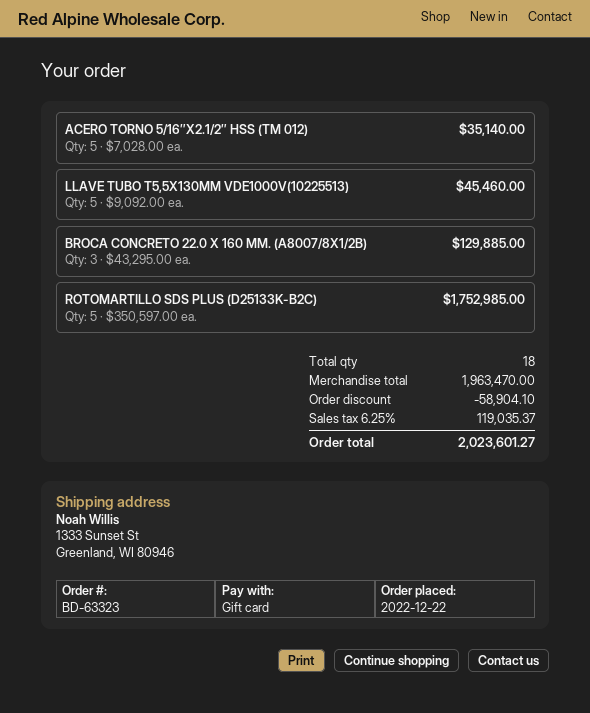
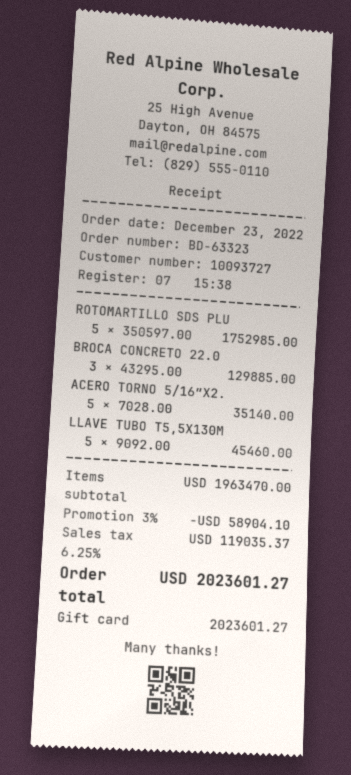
order date: 2022-12-22 -> 2022-12-23

